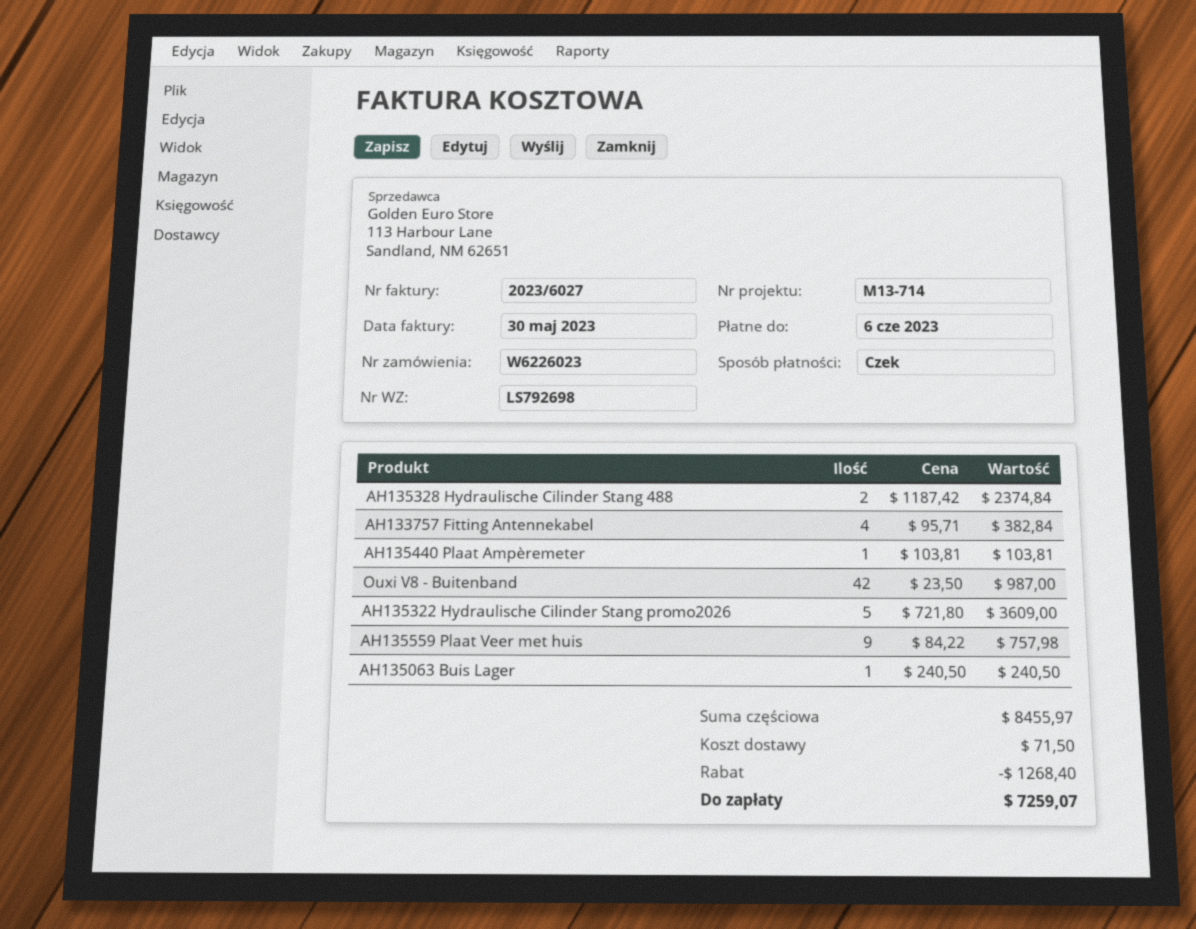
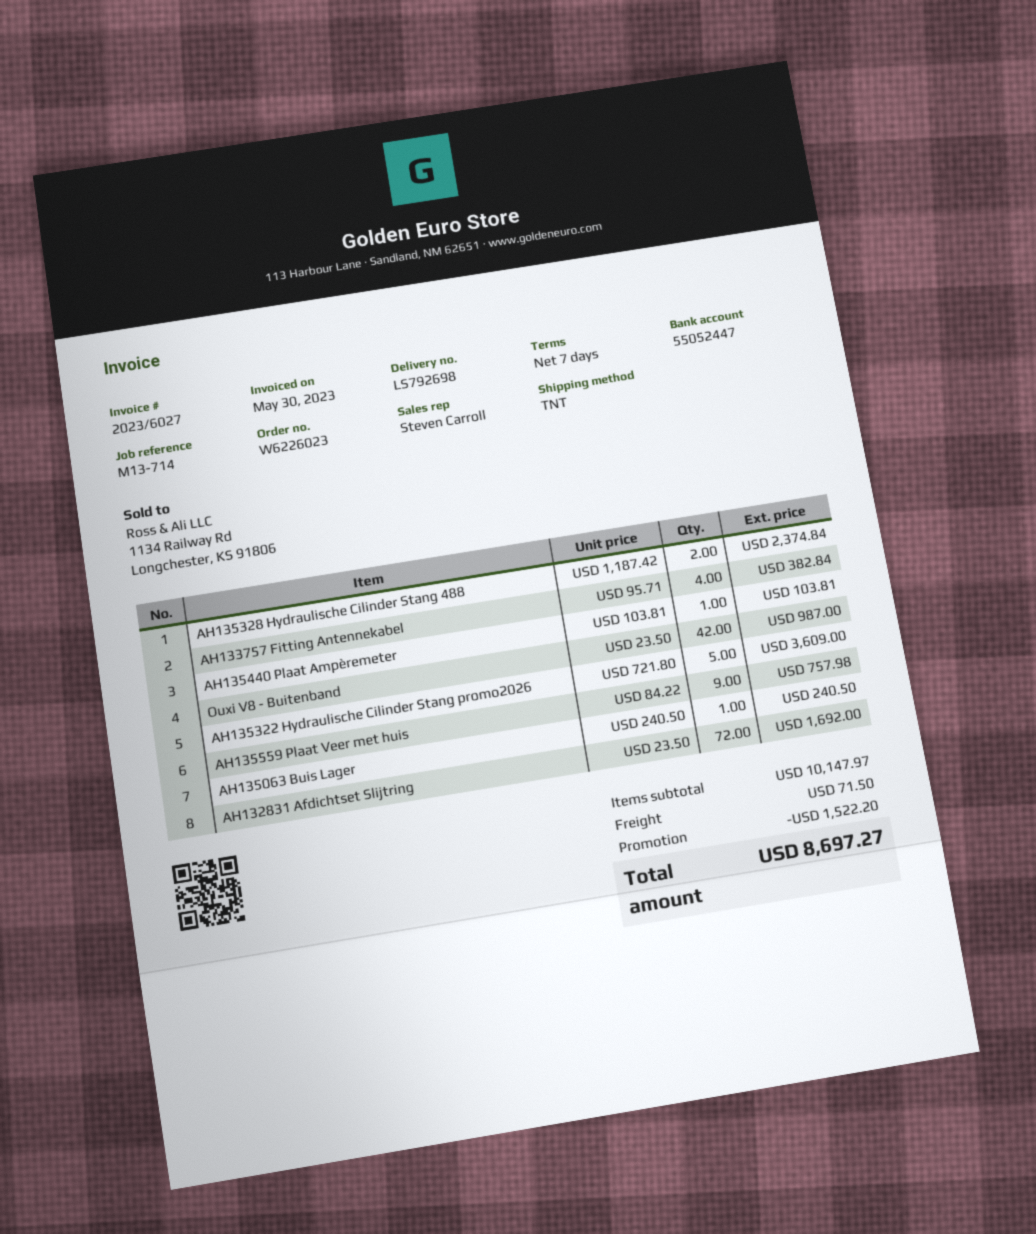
AH132831 Afdichtset Slijtring: none -> 72 x 23.50 = 1692.00
subtotal: 8455.97 -> 10147.97
discount: 1268.40 -> 1522.20
total: 7259.07 -> 8697.27

